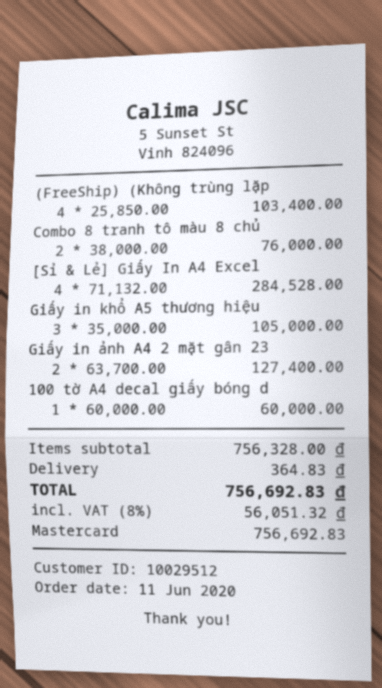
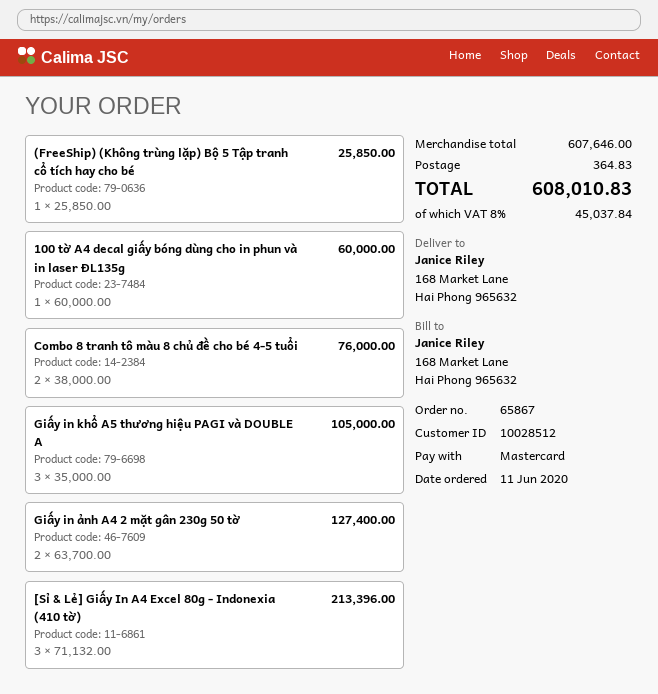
customer number: 10029512 -> 10028512
(FreeShip) (Không trùng lặp: 4 x 25850.00 = 103400.00 -> 1 x 25850.00 = 25850.00
[Sỉ & Lẻ] Giấy In A4 Excel: 4 x 71132.00 = 284528.00 -> 3 x 71132.00 = 213396.00
subtotal: 756328.00 -> 607646.00
tax: 8% = 56051.32 -> 8% = 45037.84
total: 756692.83 -> 608010.83

